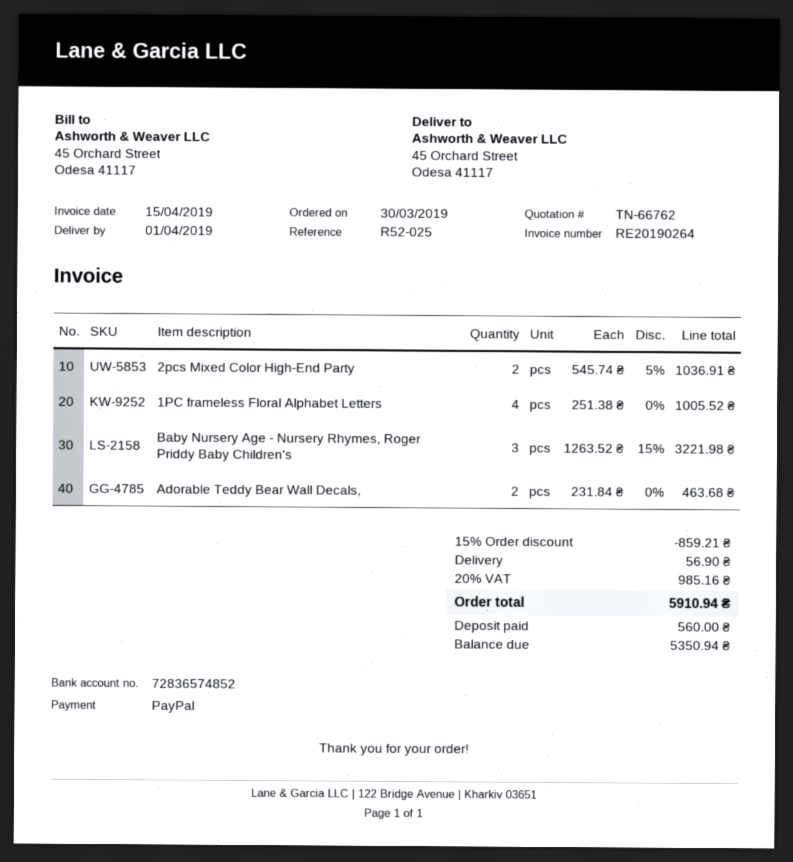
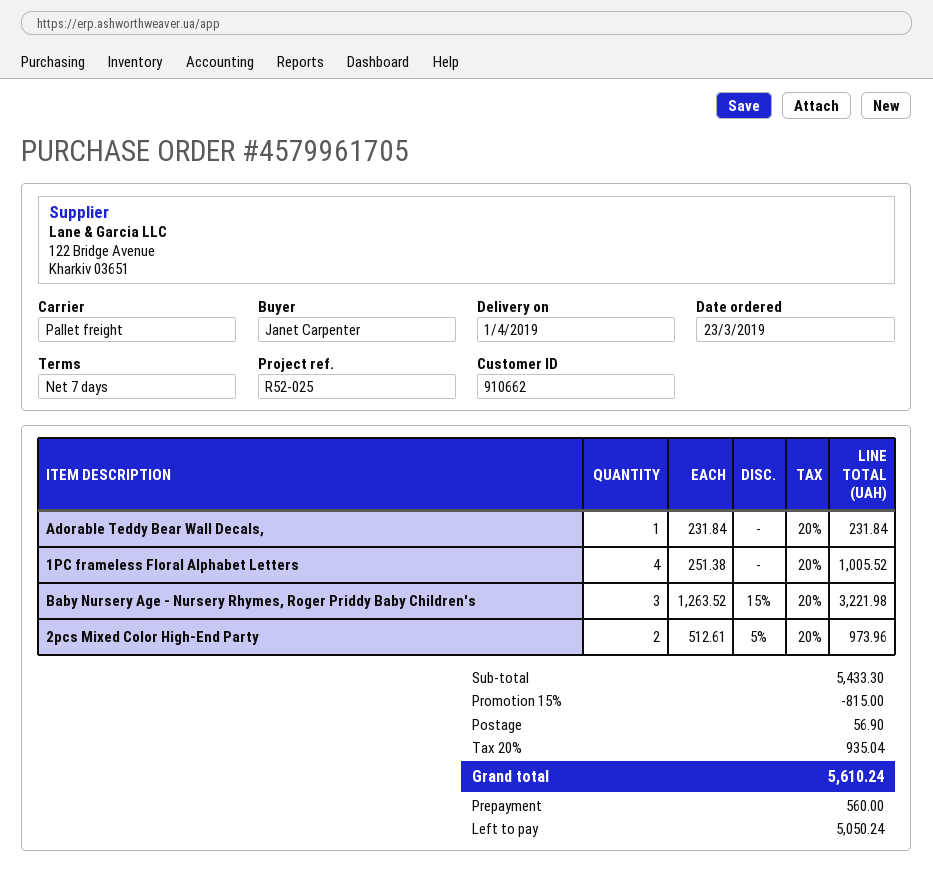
order date: 2019-03-30 -> 2019-03-23
2pcs Mixed Color High-End Party: 2 x 545.74 - 5% = 1036.91 -> 2 x 512.61 - 5% = 973.96
Adorable Teddy Bear Wall Decals,: 2 x 231.84 = 463.68 -> 1 x 231.84 = 231.84
discount: 15% = 859.21 -> 15% = 815.00
tax: 20% = 985.16 -> 20% = 935.04
total: 5910.94 -> 5610.24
balance: 5350.94 -> 5050.24

